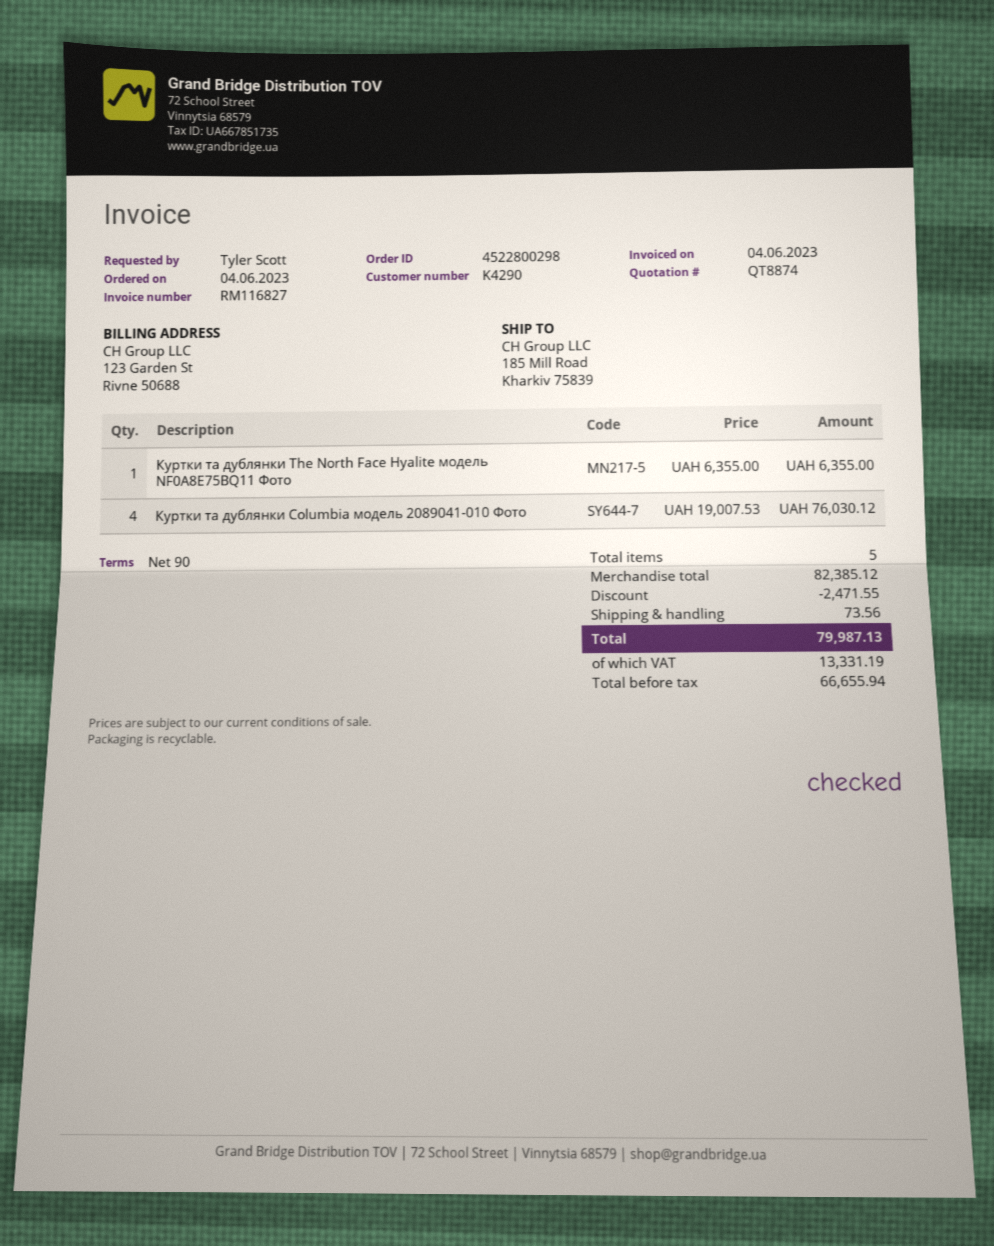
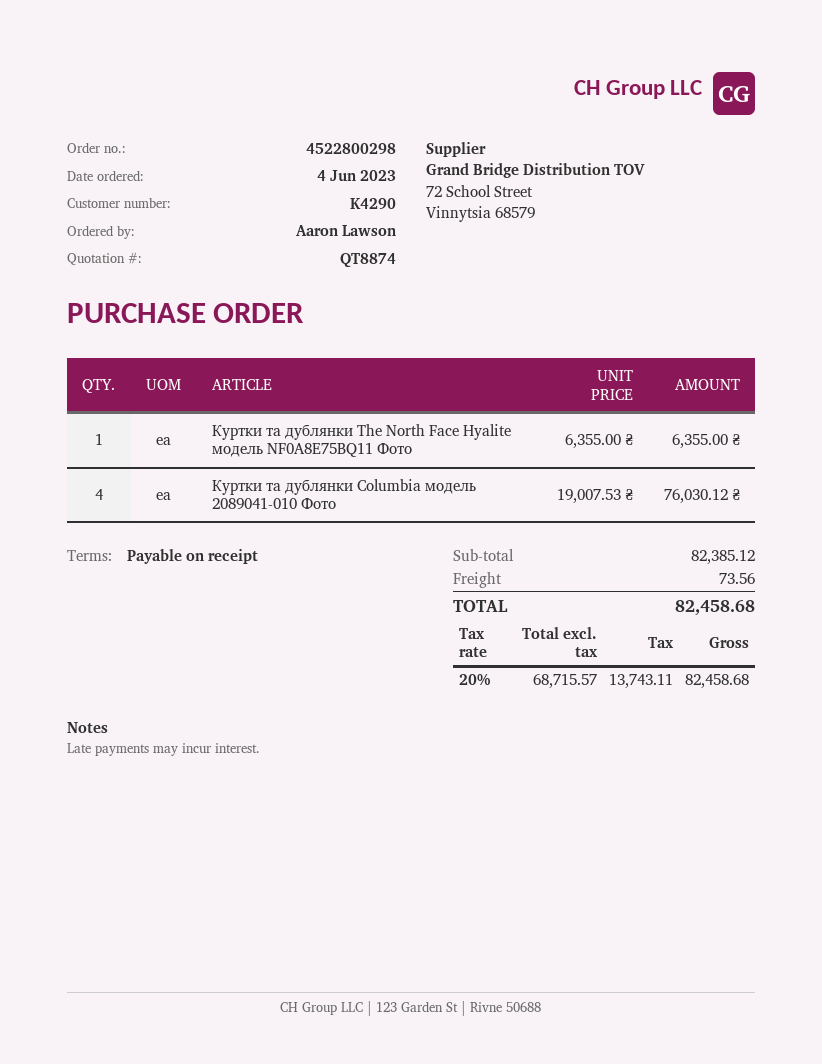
payment terms: 90 days -> on receipt
ordered by: Tyler Scott -> Aaron Lawson
discount: 2471.55 -> none
net: 66655.94 -> 68715.57
tax: 13331.19 -> 13743.11
total: 79987.13 -> 82458.68

